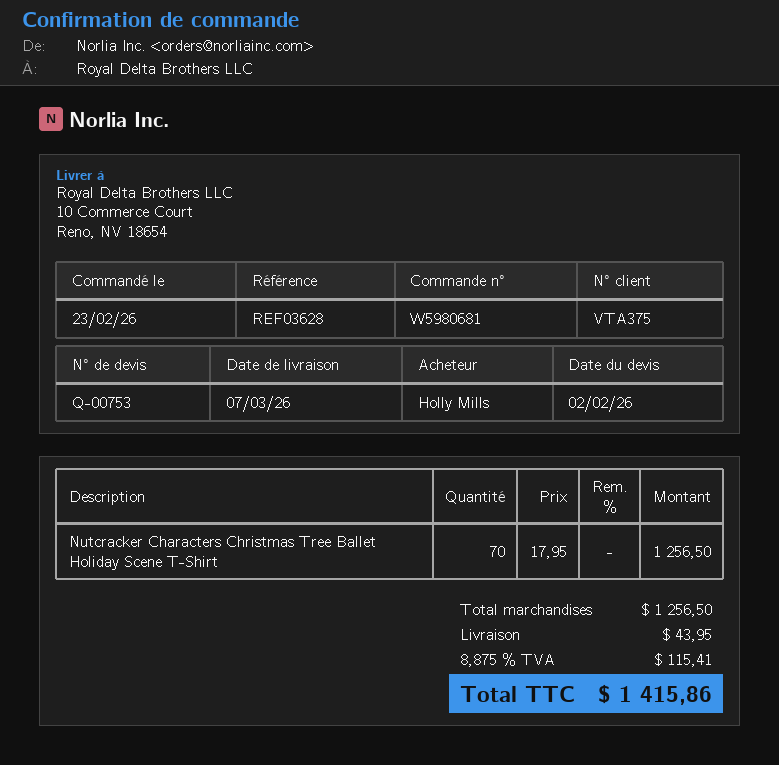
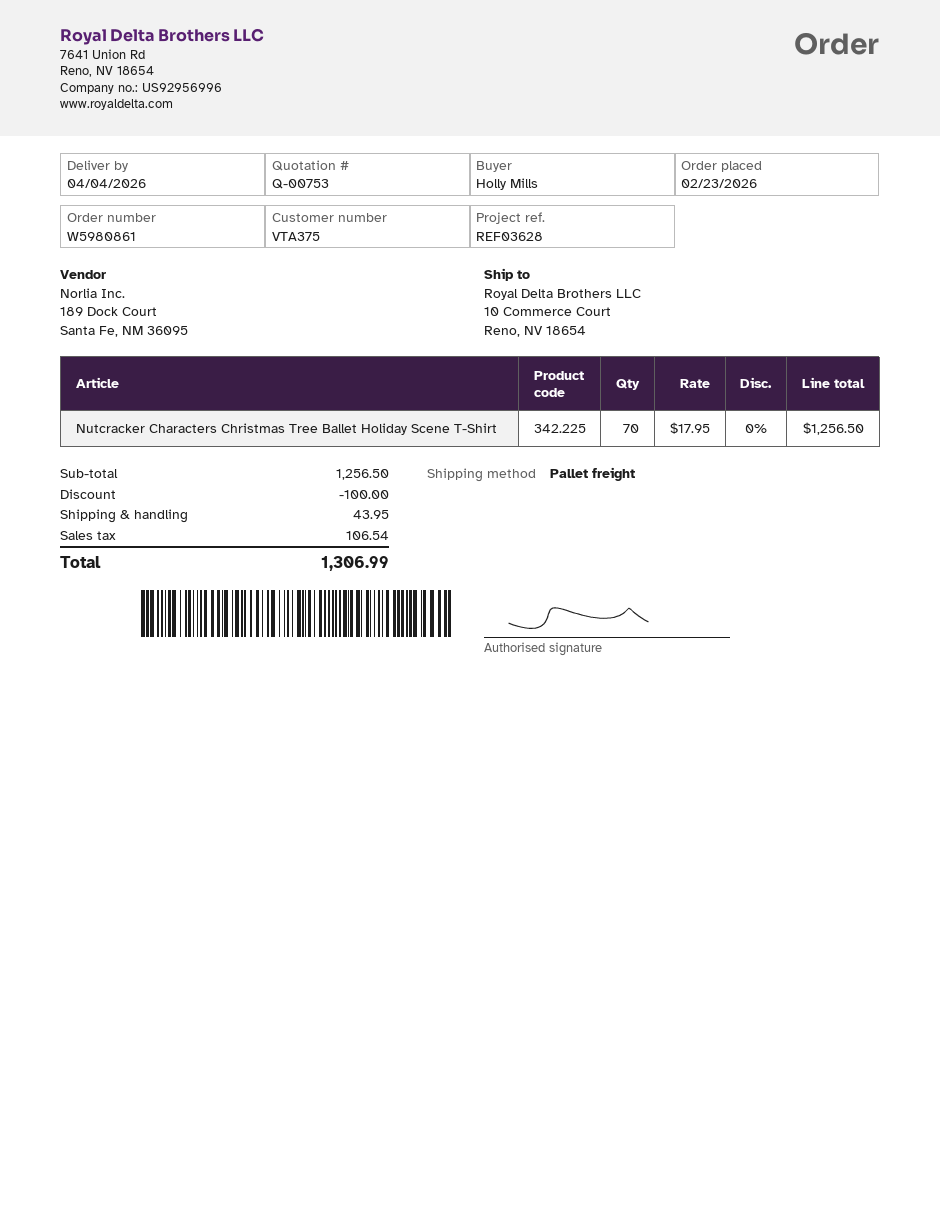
order number: W5980681 -> W5980861
delivery date: 2026-03-07 -> 2026-04-04
discount: none -> 100.00
tax: 115.41 -> 106.54
total: 1415.86 -> 1306.99

